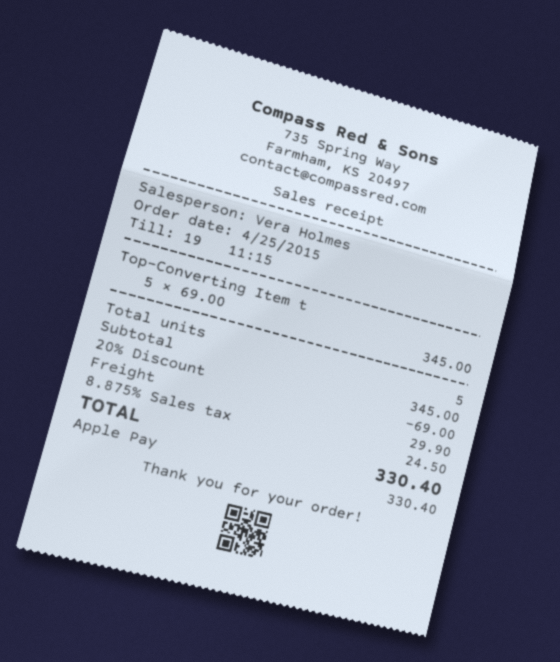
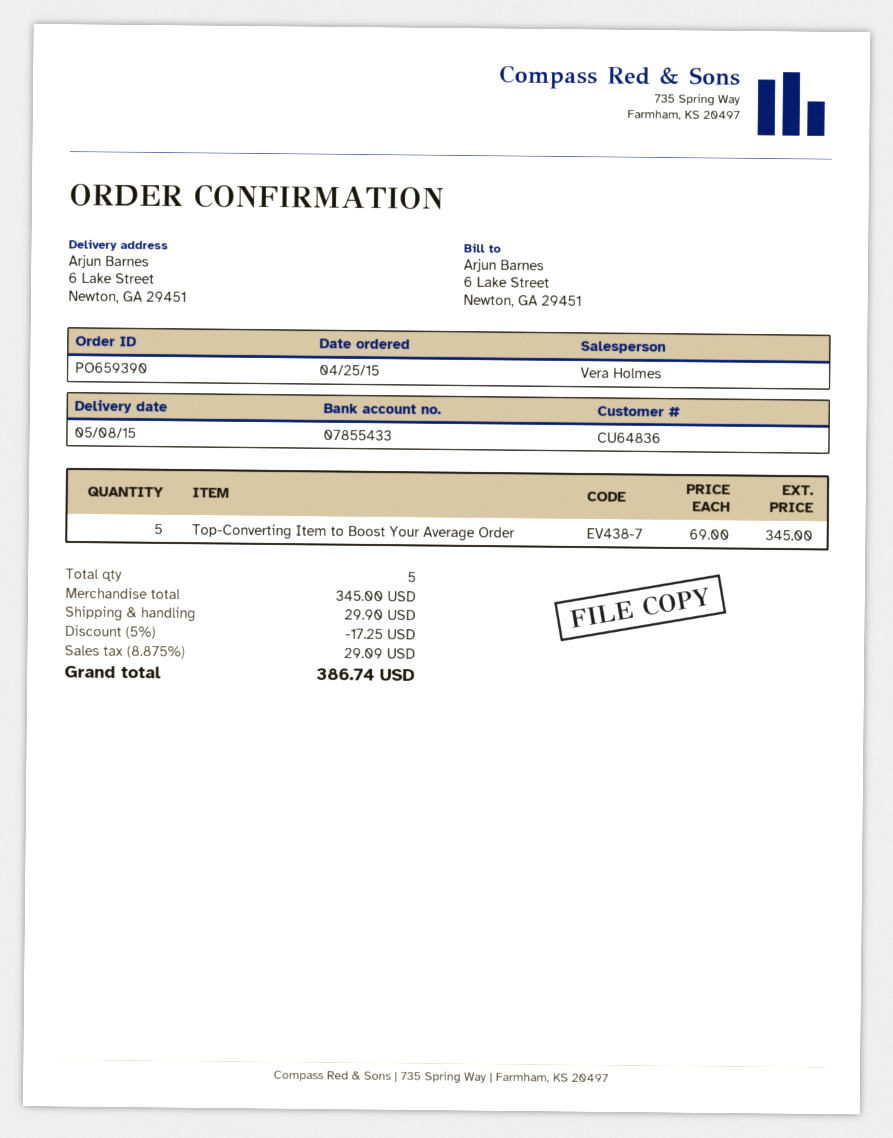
discount: 20% = 69.00 -> 5% = 17.25
tax: 8.875% = 24.50 -> 8.875% = 29.09
total: 330.40 -> 386.74

